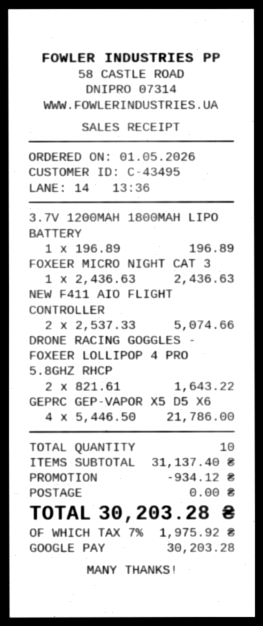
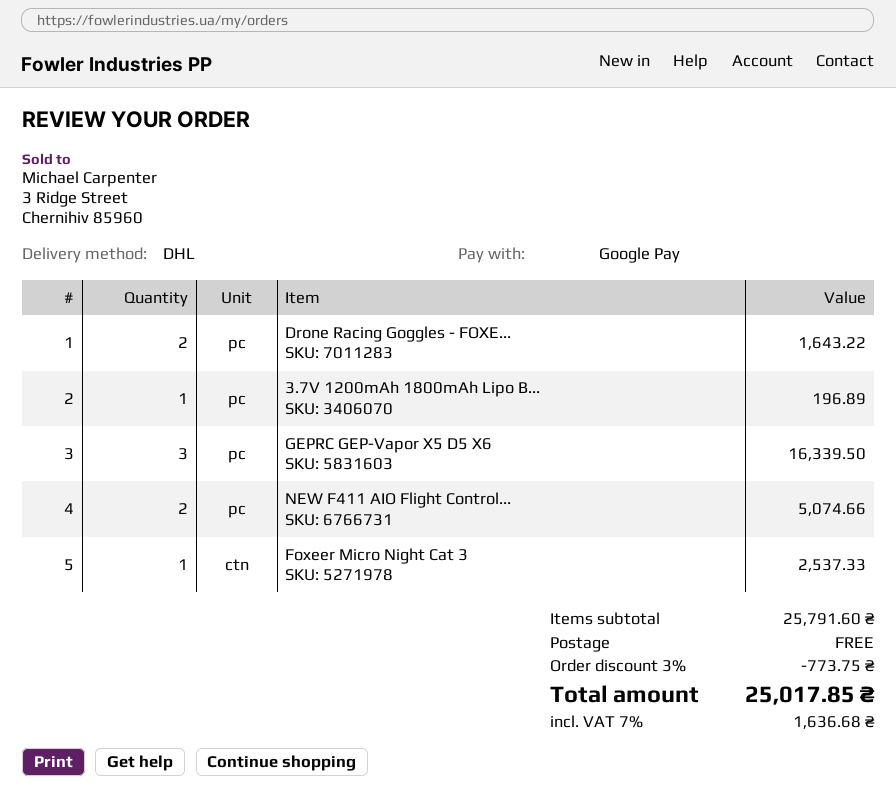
FOXEER MICRO NIGHT CAT 3: 1 for 2436.63 -> 1 for 2537.33
GEPRC GEP-VAPOR X5 D5 X6: 4 for 21786.00 -> 3 for 16339.50
subtotal: 31137.40 -> 25791.60
discount: 934.12 -> 773.75
tax: 7% = 1975.92 -> 7% = 1636.68
total: 30203.28 -> 25017.85

